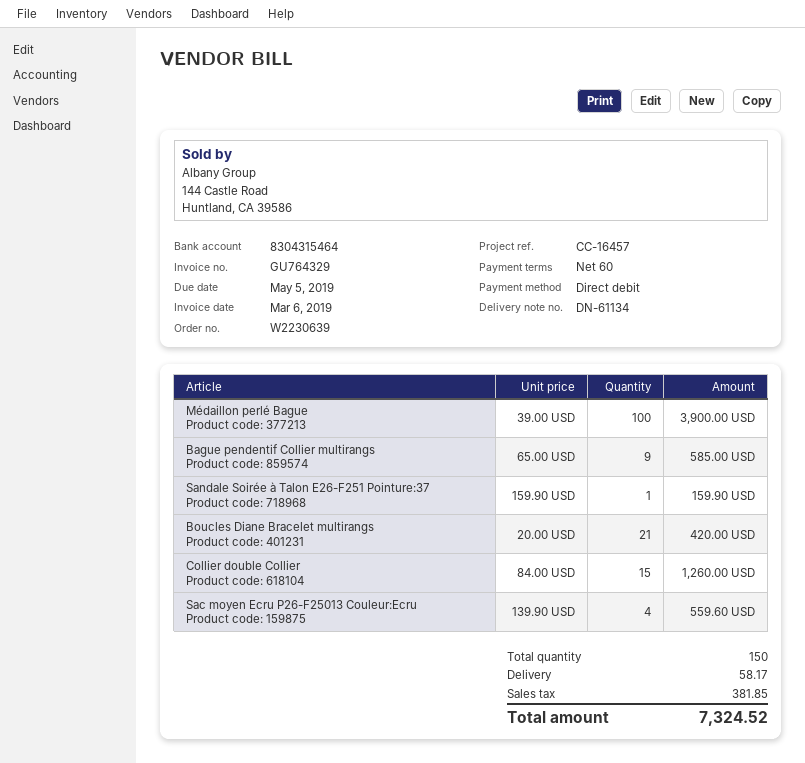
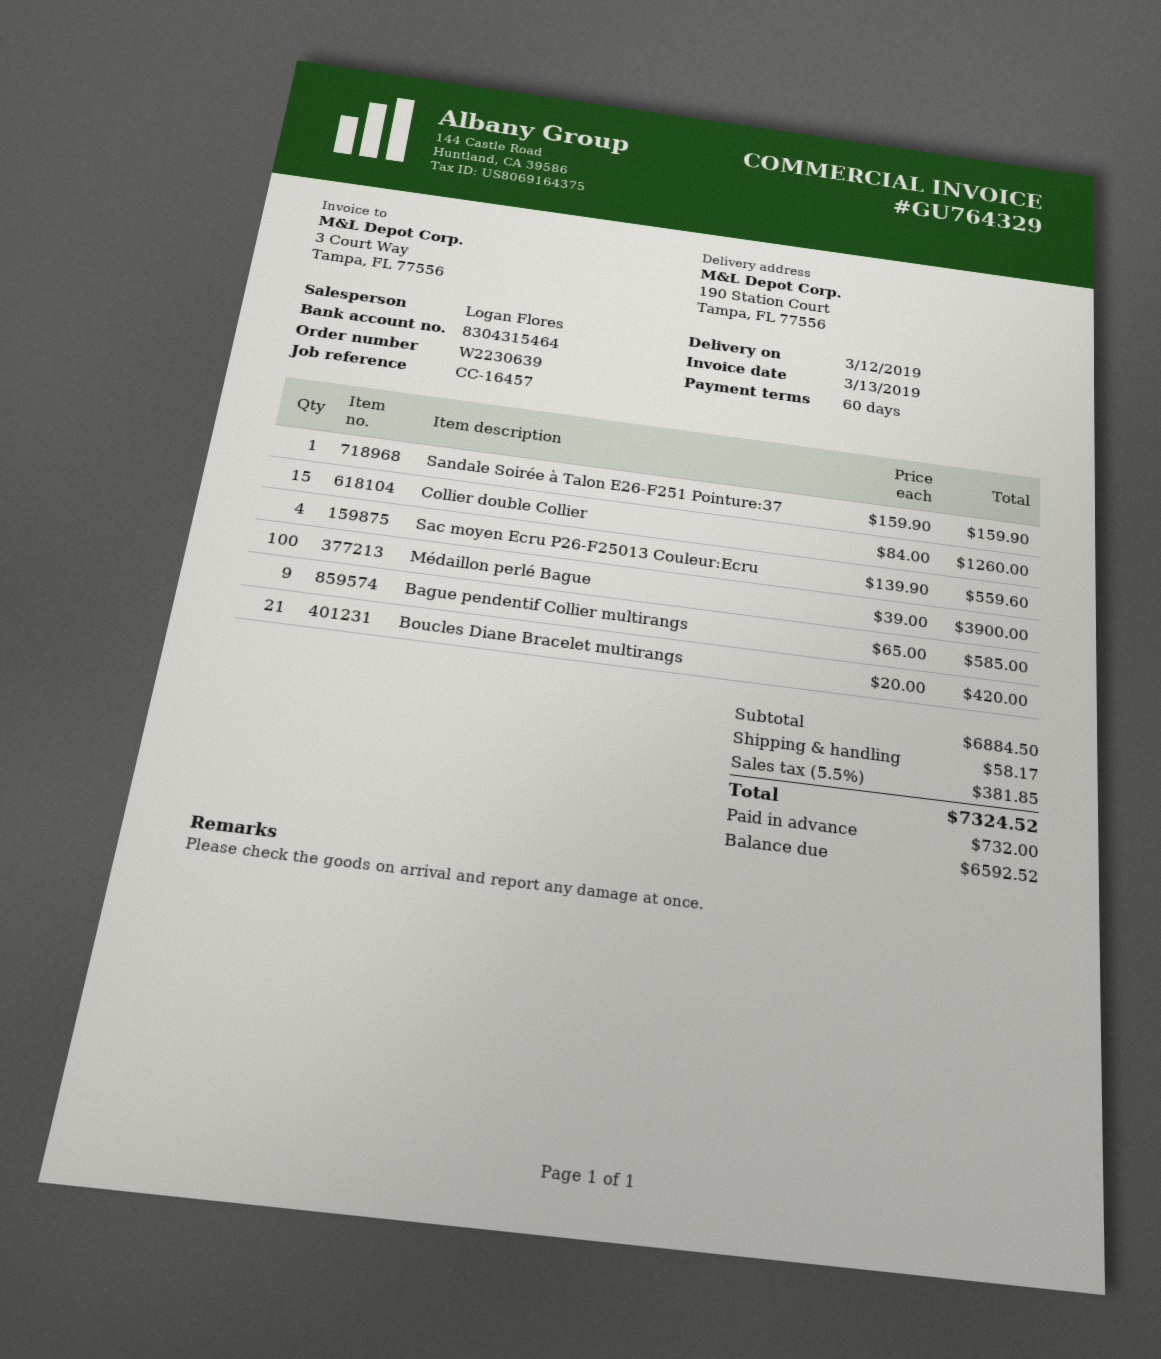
invoice date: 2019-03-06 -> 2019-03-13

